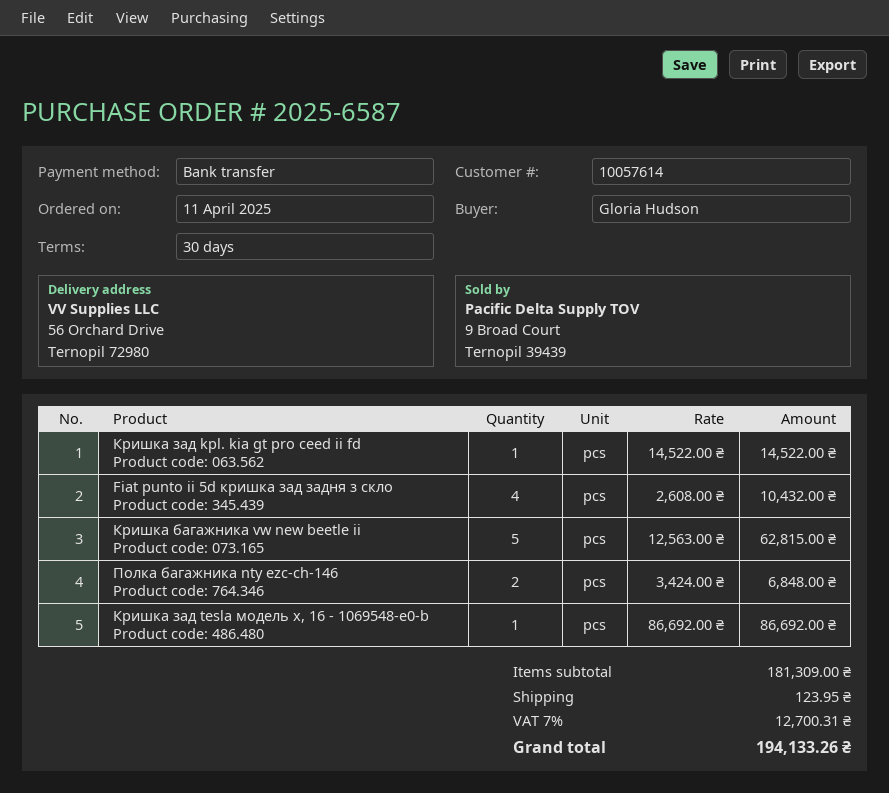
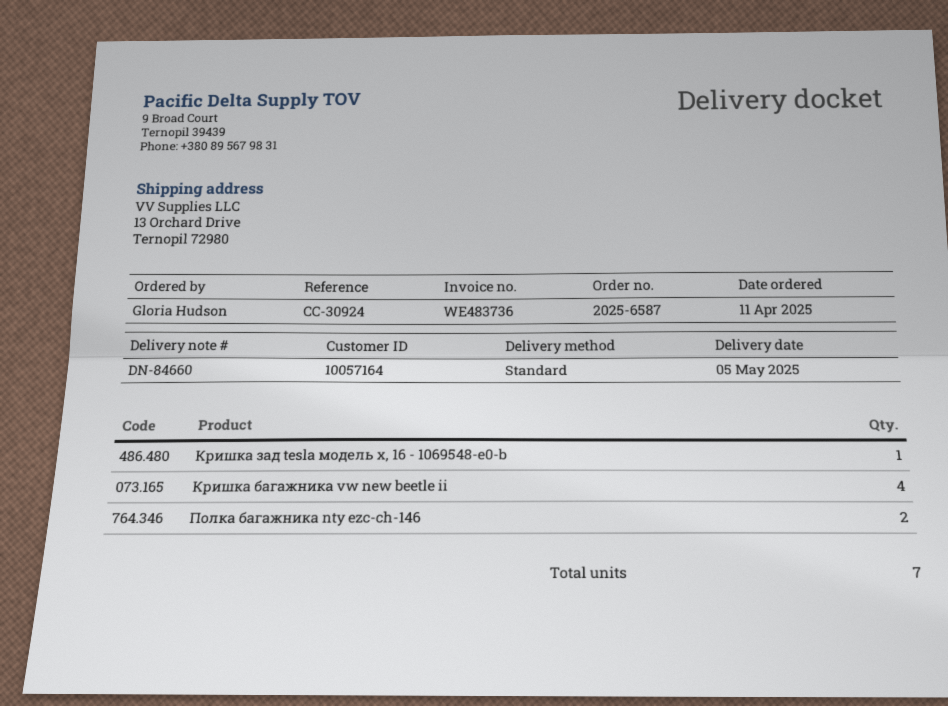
customer number: 10057614 -> 10057164
ship to: 56 Orchard Drive, Ternopil 72980 -> 13 Orchard Drive, Ternopil 72980
Кришка зад kpl. kia gt pro ceed ii fd: 1 -> none
Fiat punto ii 5d кришка зад задня з скло: 4 -> none
Кришка багажника vw new beetle ii: 5 -> 4

